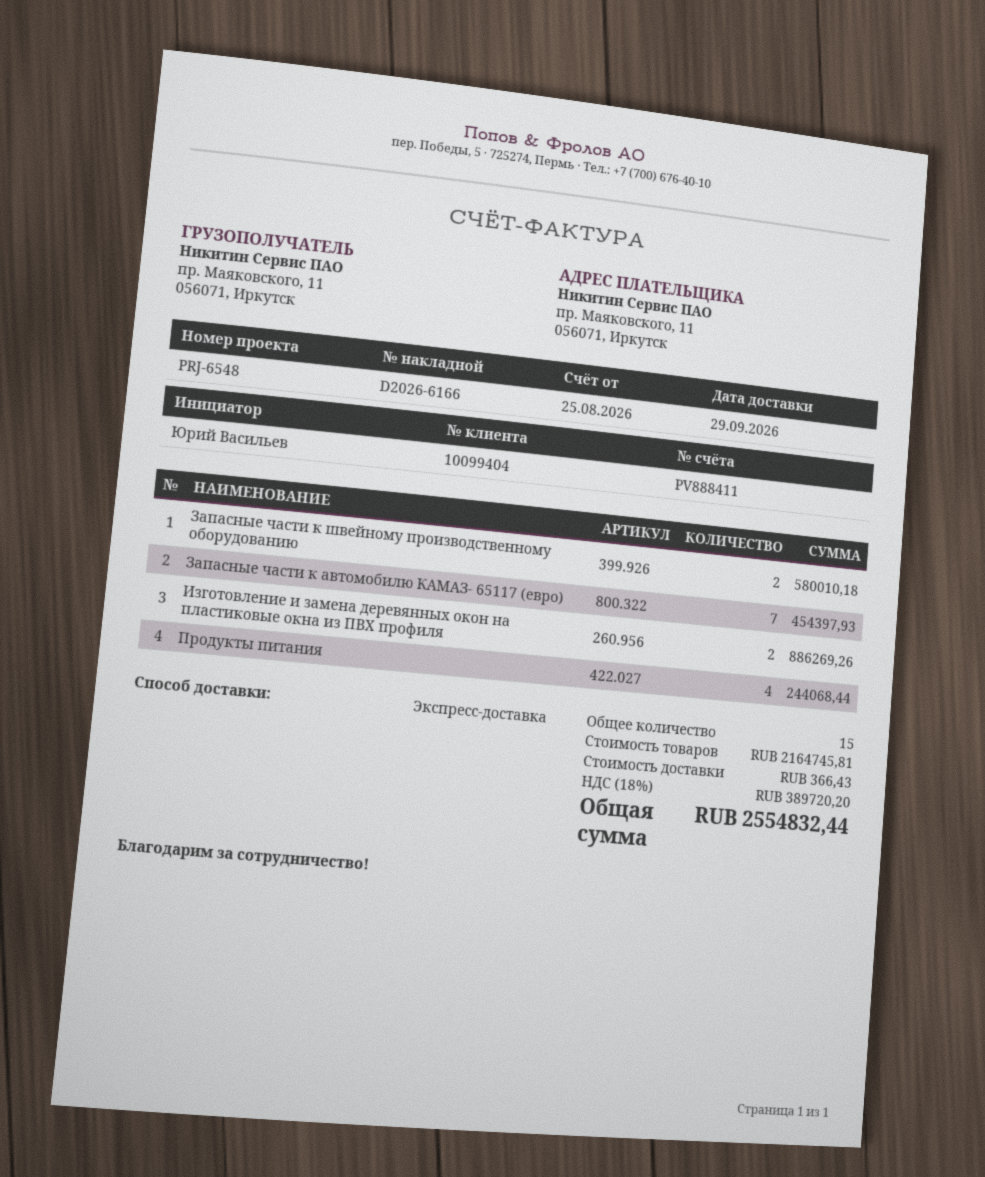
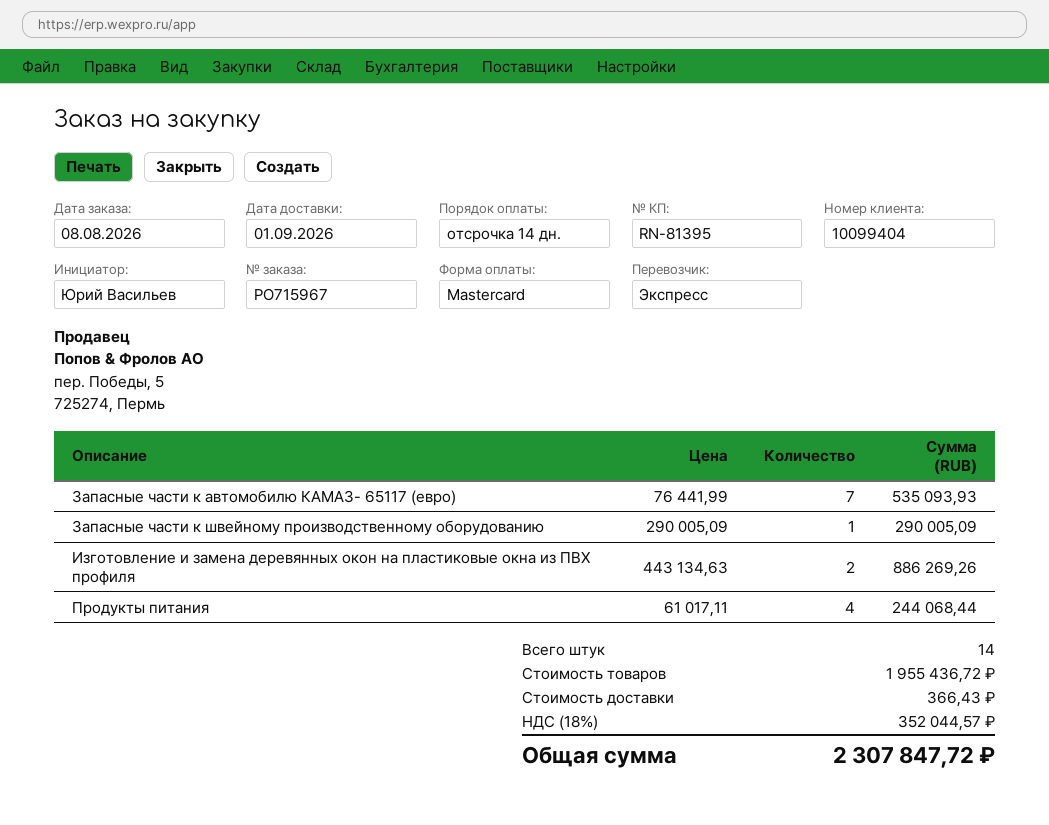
delivery date: 2026-09-29 -> 2026-09-01
Запасные части к швейному производственному оборудованию: 2 for 580010.18 -> 1 for 290005.09
Запасные части к автомобилю КАМАЗ- 65117 (евро): 7 for 454397.93 -> 7 for 535093.93
total quantity: 15 -> 14
subtotal: 2164745.81 -> 1955436.72
tax: 18% = 389720.20 -> 18% = 352044.57
total: 2554832.44 -> 2307847.72

